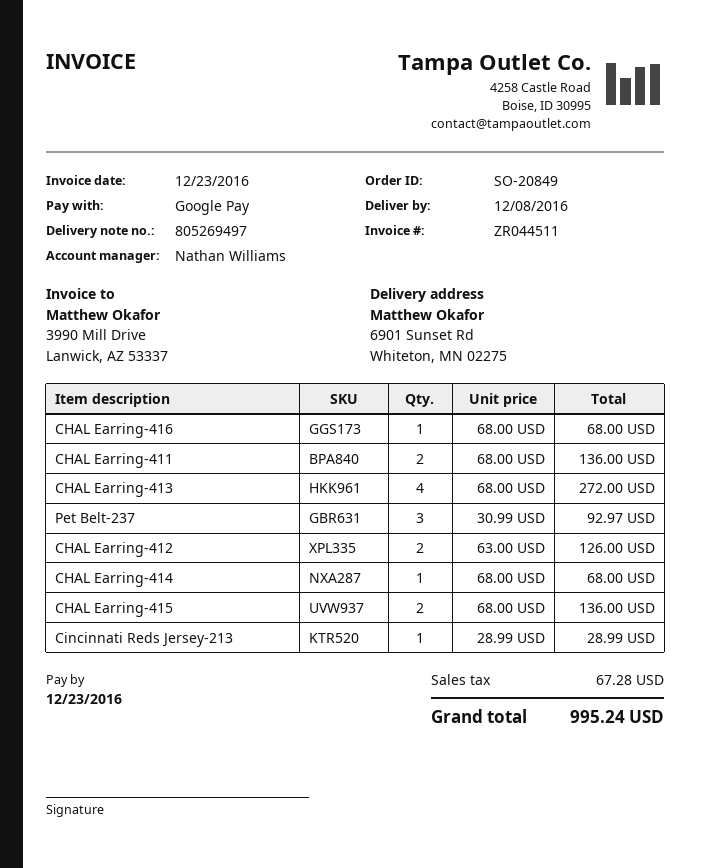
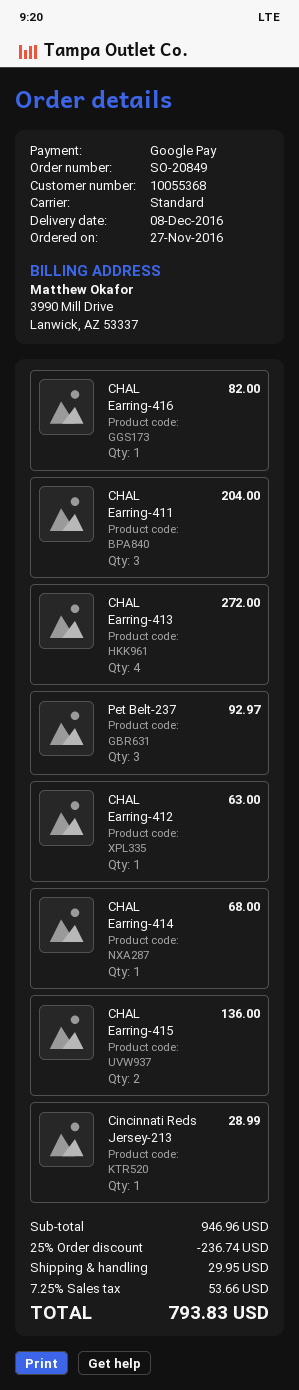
CHAL Earring-416: 1 for 68.00 -> 1 for 82.00
CHAL Earring-411: 2 for 136.00 -> 3 for 204.00
CHAL Earring-412: 2 for 126.00 -> 1 for 63.00
discount: none -> 25% = 236.74
shipping: none -> 29.95
tax: 67.28 -> 53.66
total: 995.24 -> 793.83

